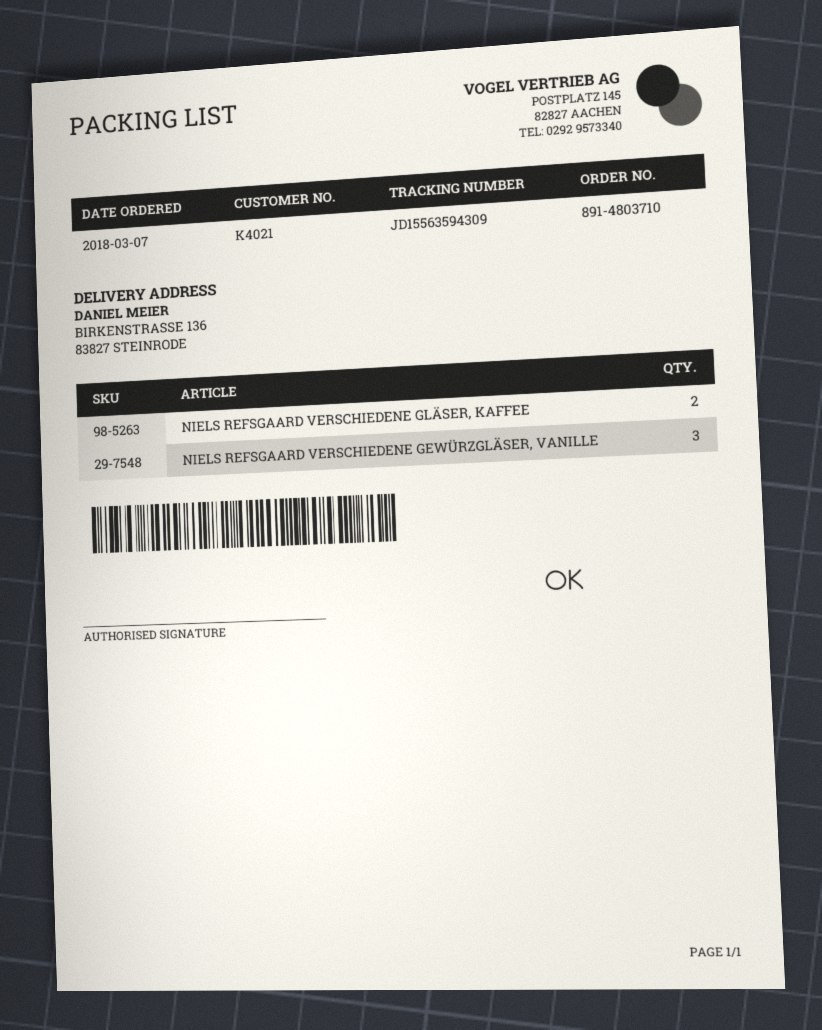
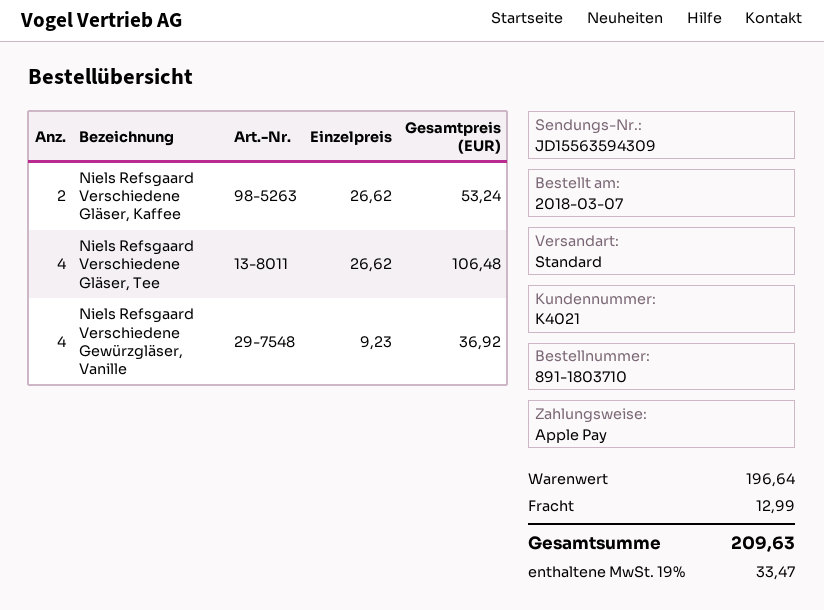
order number: 891-4803710 -> 891-1803710
NIELS REFSGAARD VERSCHIEDENE GEWÜRZGLÄSER, VANILLE: 3 -> 4
Niels Refsgaard Verschiedene Gläser, Tee: none -> 4

